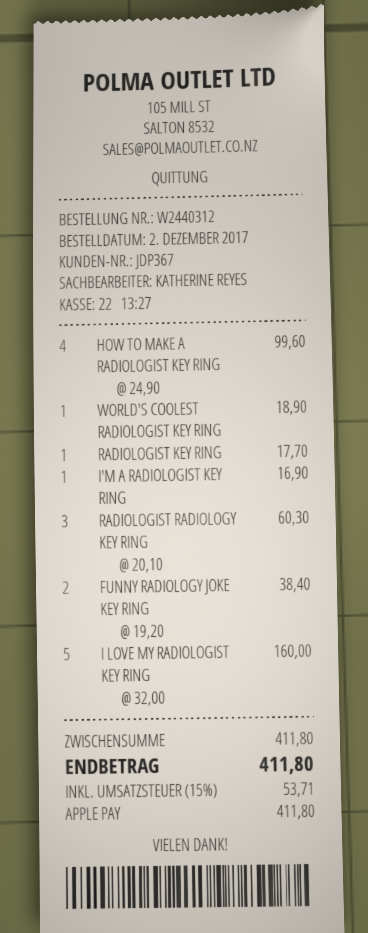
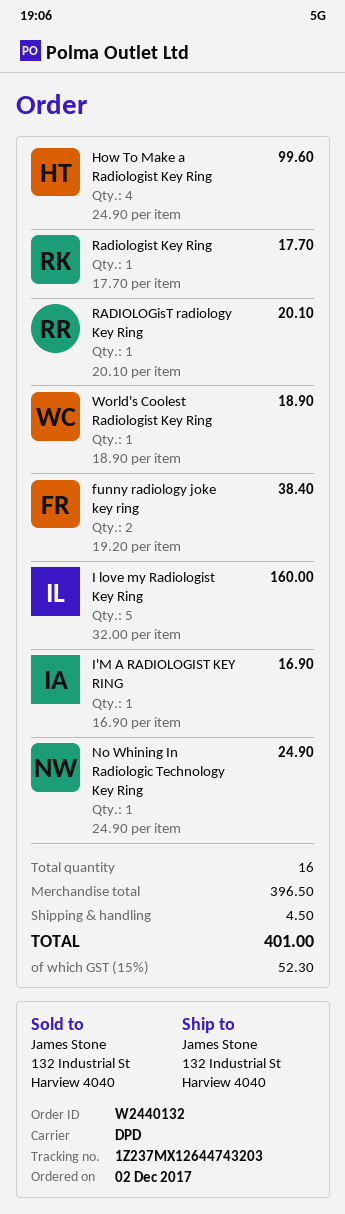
order number: W2440312 -> W2440132
RADIOLOGIST RADIOLOGY KEY RING: 3 x 20.10 = 60.30 -> 1 x 20.10 = 20.10
No Whining In Radiologic Technology Key Ring: none -> 1 x 24.90 = 24.90
subtotal: 411.80 -> 396.50
shipping: none -> 4.50
tax: 15% = 53.71 -> 15% = 52.30
total: 411.80 -> 401.00

